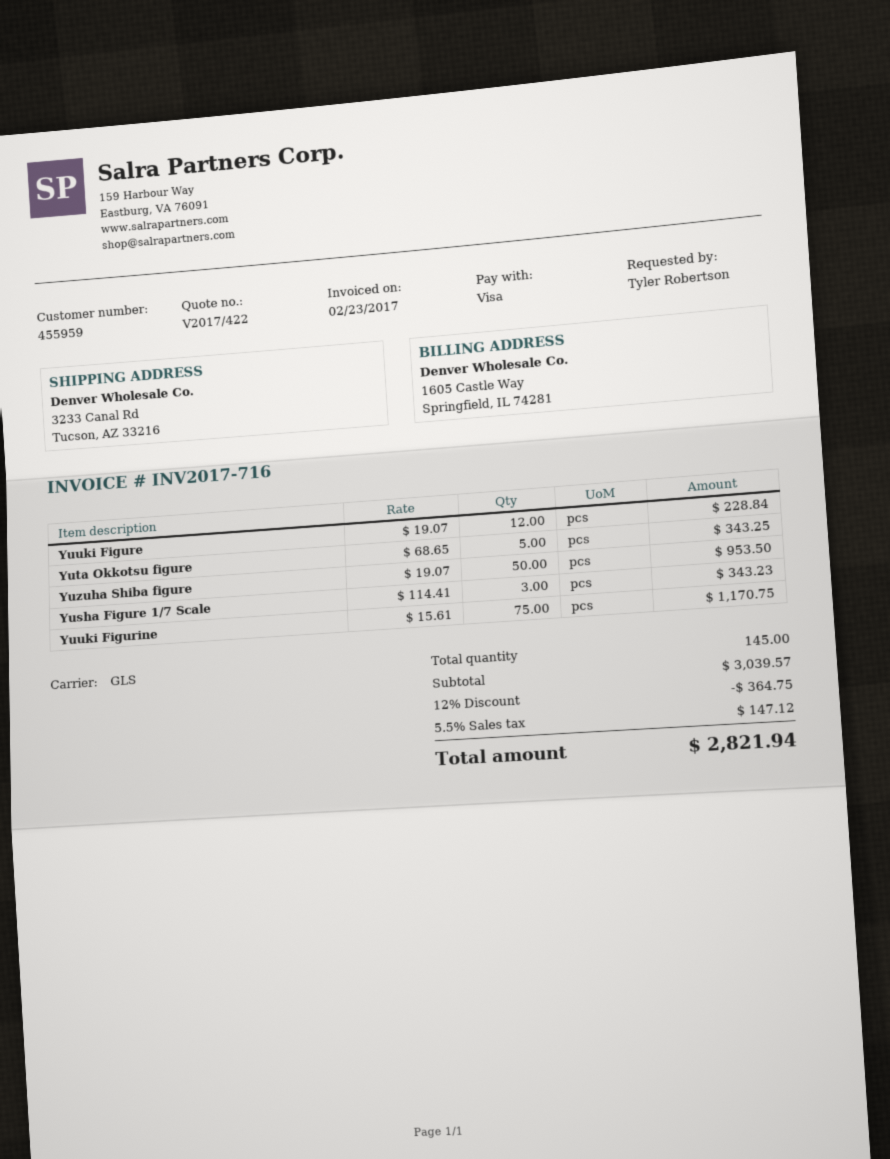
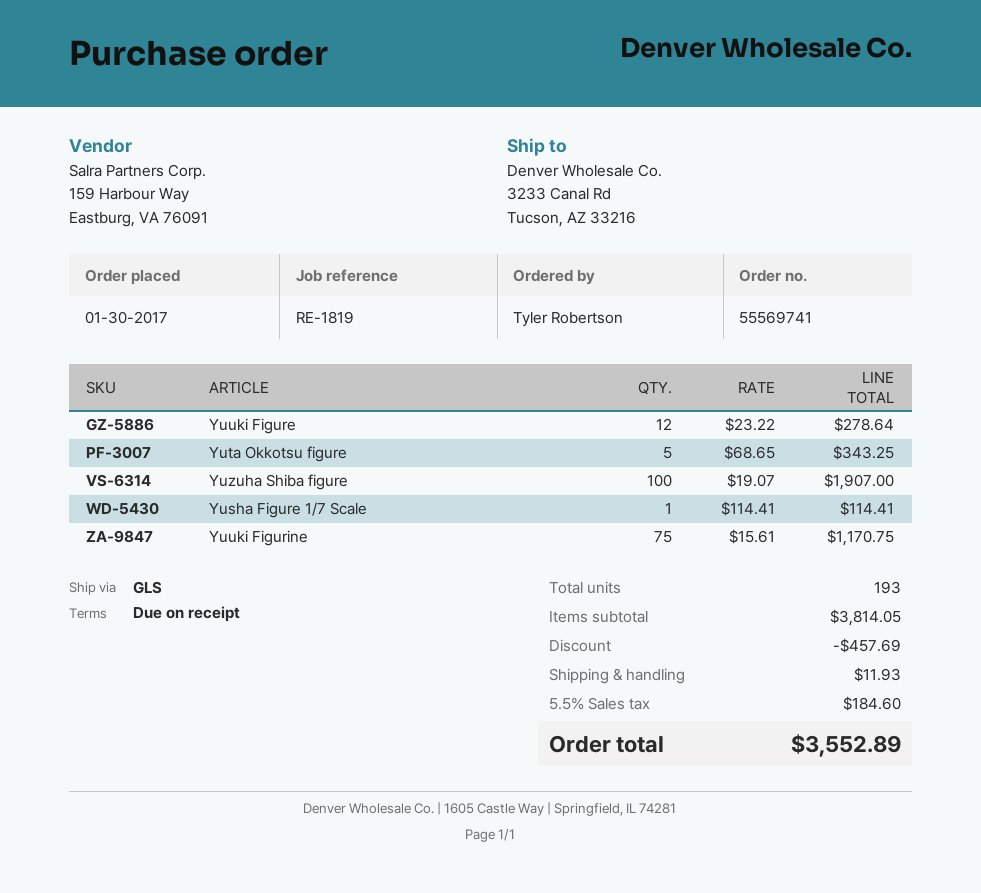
Yuuki Figure: 12 x 19.07 = 228.84 -> 12 x 23.22 = 278.64
Yuzuha Shiba figure: 50 x 19.07 = 953.50 -> 100 x 19.07 = 1907.00
Yusha Figure 1/7 Scale: 3 x 114.41 = 343.23 -> 1 x 114.41 = 114.41
total quantity: 145 -> 193
subtotal: 3039.57 -> 3814.05
discount: 364.75 -> 457.69
shipping: none -> 11.93
tax: 5.5% = 147.12 -> 5.5% = 184.60
total: 2821.94 -> 3552.89

